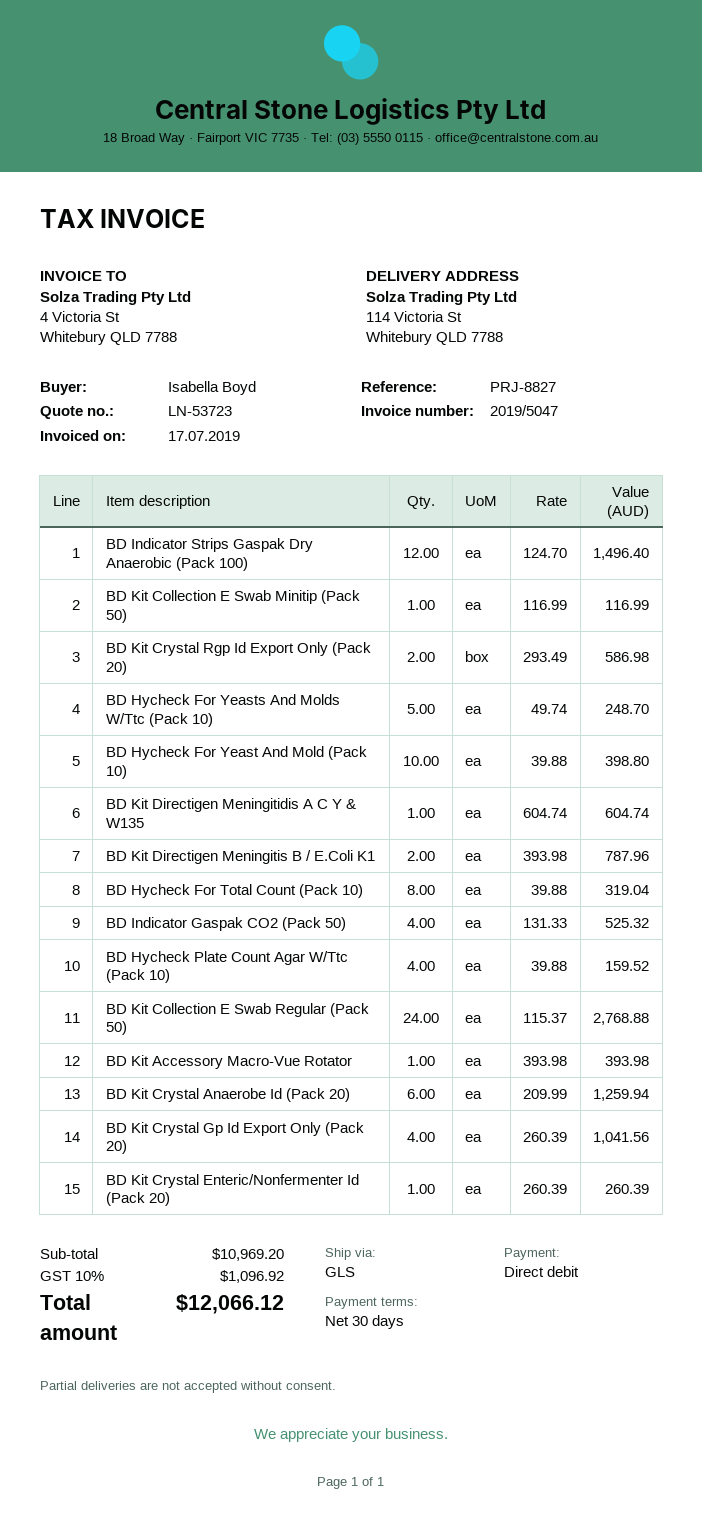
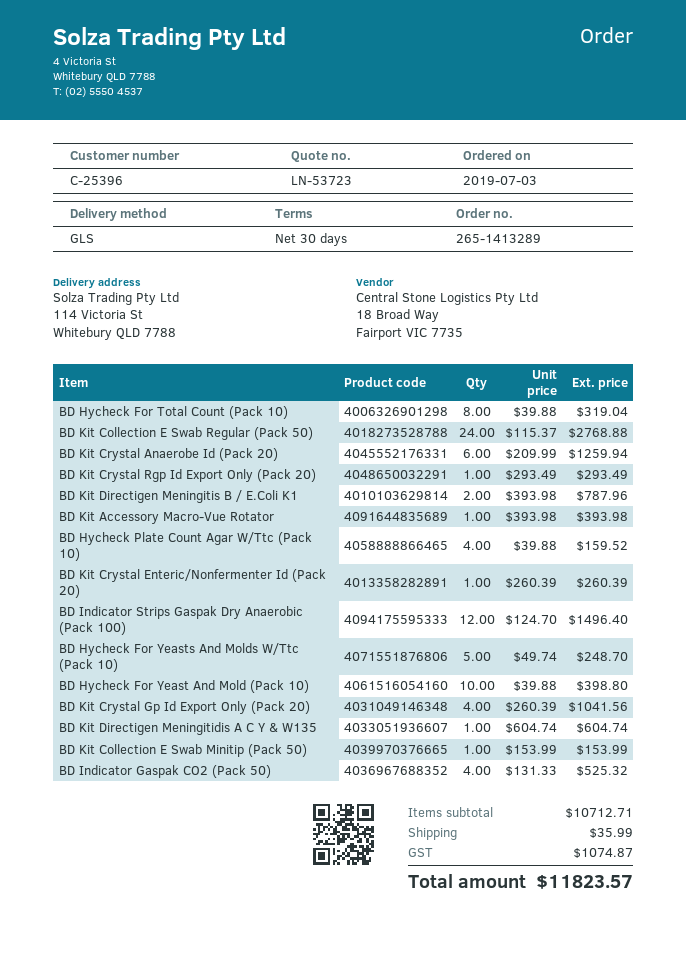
BD Kit Collection E Swab Minitip (Pack 50): 1 x 116.99 = 116.99 -> 1 x 153.99 = 153.99
BD Kit Crystal Rgp Id Export Only (Pack 20): 2 x 293.49 = 586.98 -> 1 x 293.49 = 293.49
subtotal: 10969.20 -> 10712.71
shipping: none -> 35.99
tax: 1096.92 -> 1074.87
total: 12066.12 -> 11823.57

